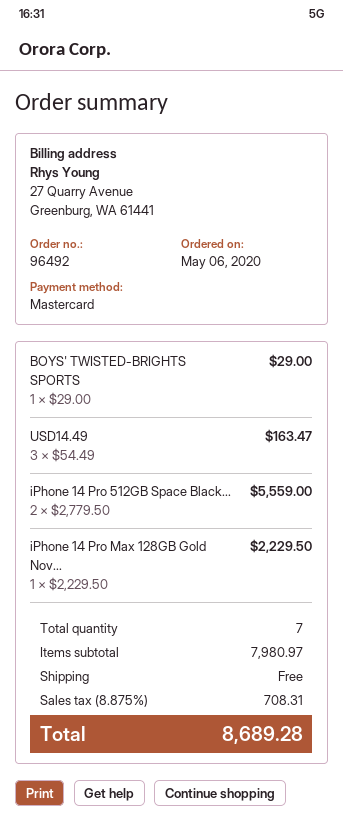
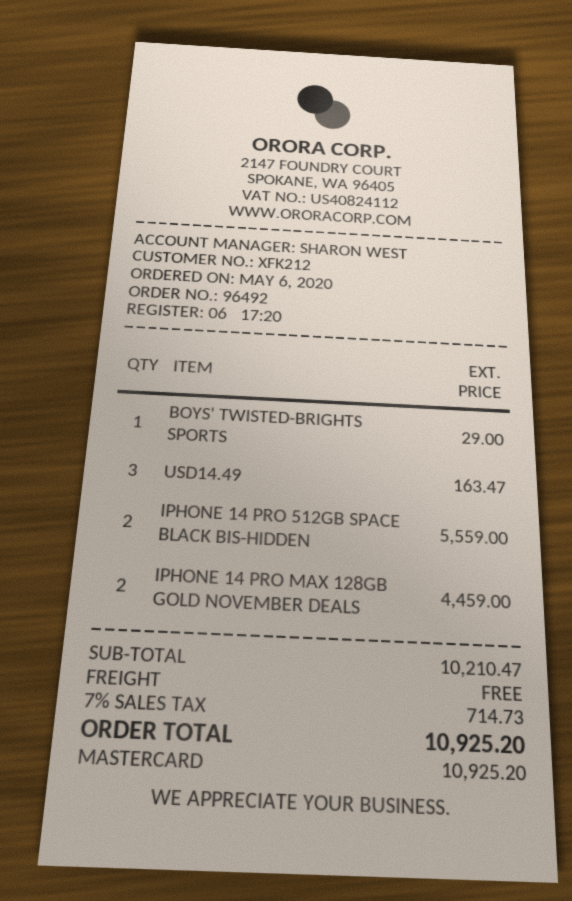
iPhone 14 Pro Max 128GB Gold Nov...: 1 for 2229.50 -> 2 for 4459.00
subtotal: 7980.97 -> 10210.47
tax: 8.875% = 708.31 -> 7% = 714.73
total: 8689.28 -> 10925.20

